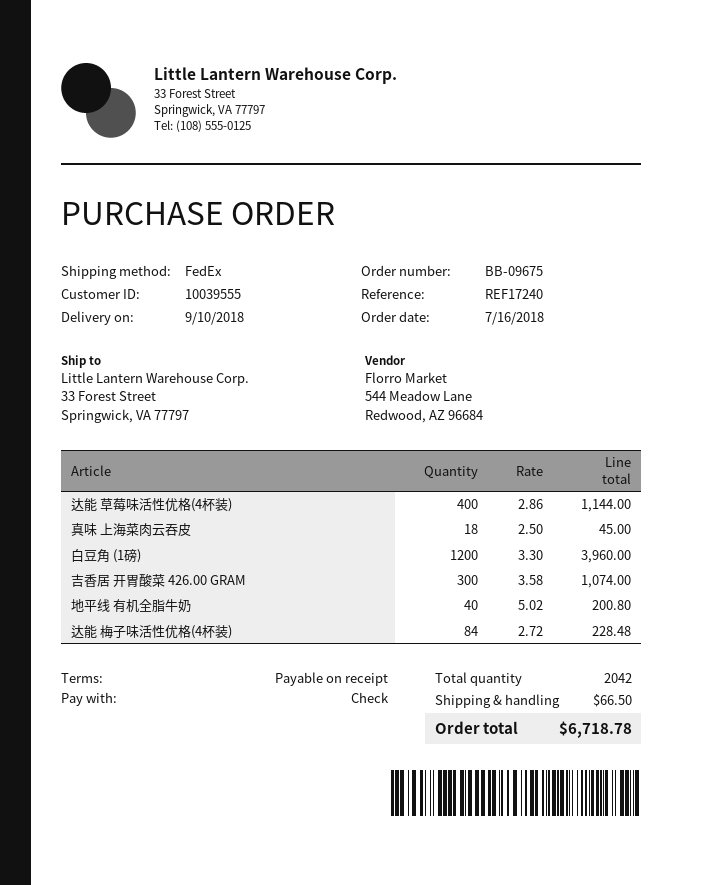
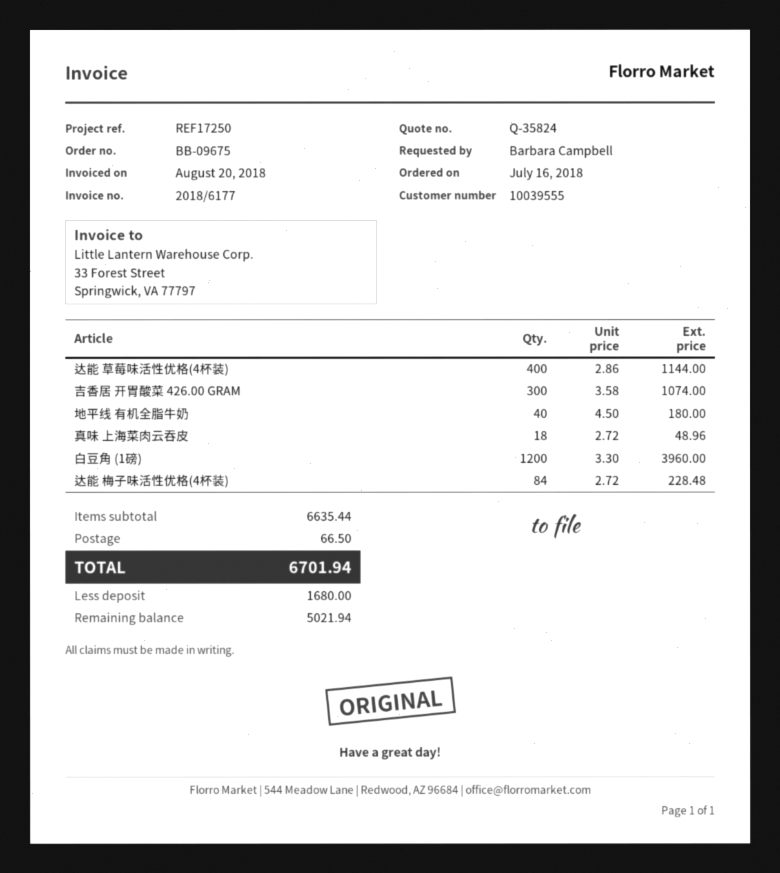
reference: REF17240 -> REF17250
真味 上海菜肉云吞皮: 18 x 2.50 = 45.00 -> 18 x 2.72 = 48.96
地平线 有机全脂牛奶: 40 x 5.02 = 200.80 -> 40 x 4.50 = 180.00
total: 6718.78 -> 6701.94

